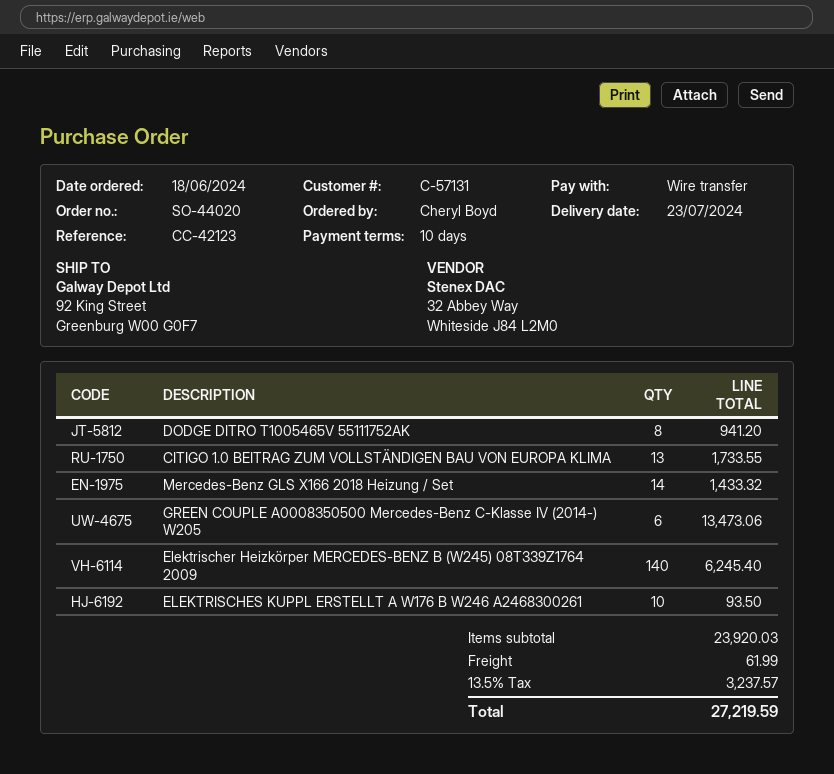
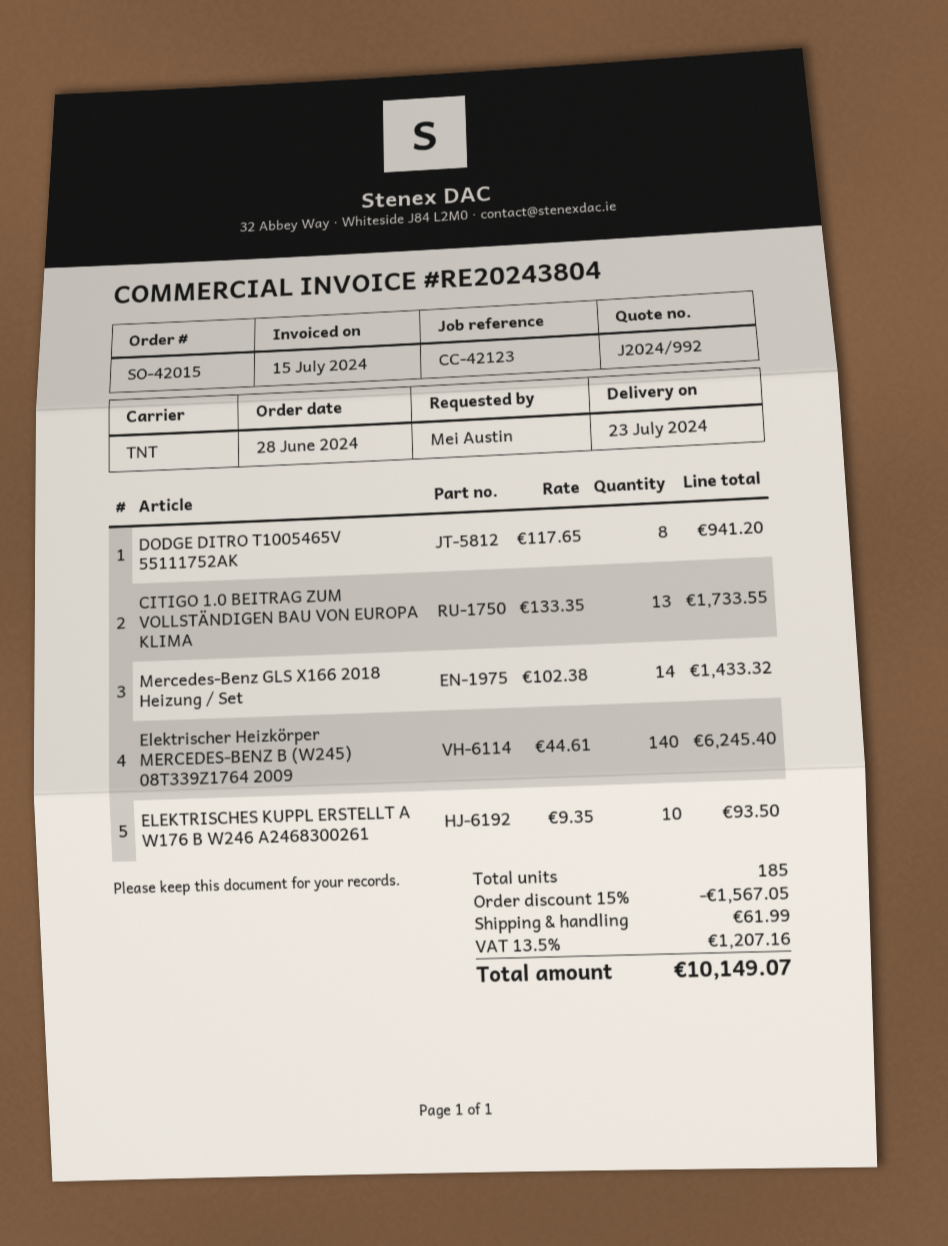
order number: SO-44020 -> SO-42015
order date: 2024-06-18 -> 2024-06-28
ordered by: Cheryl Boyd -> Mei Austin
GREEN COUPLE A0008350500 Mercedes-Benz C-Klasse IV (2014-) W205: 6 for 13473.06 -> none
discount: none -> 15% = 1567.05
tax: 13.5% = 3237.57 -> 13.5% = 1207.16
total: 27219.59 -> 10149.07

